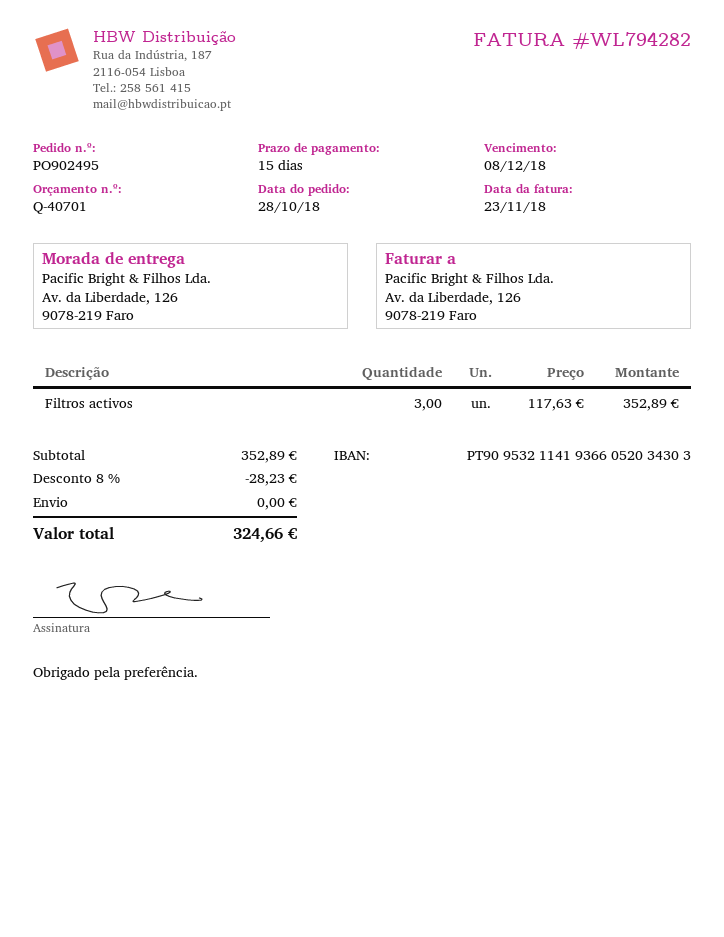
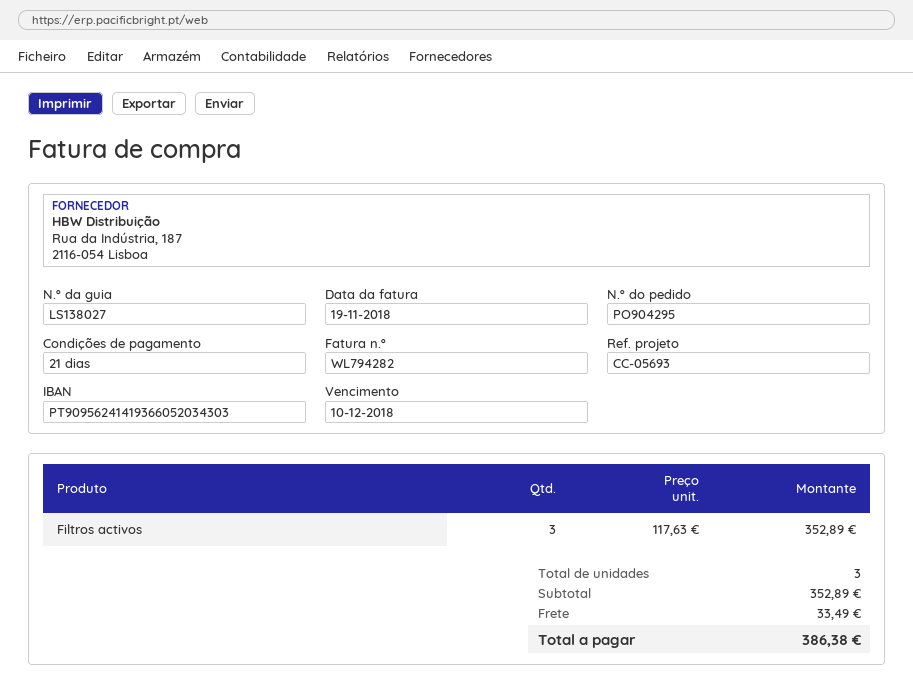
order number: PO902495 -> PO904295
invoice date: 2018-11-23 -> 2018-11-19
payment terms: 15 days -> 21 days
due date: 2018-12-08 -> 2018-12-10
bank account: PT90953211419366052034303 -> PT90956241419366052034303
discount: 8% = 28.23 -> none
shipping: 0.00 -> 33.49
total: 324.66 -> 386.38

